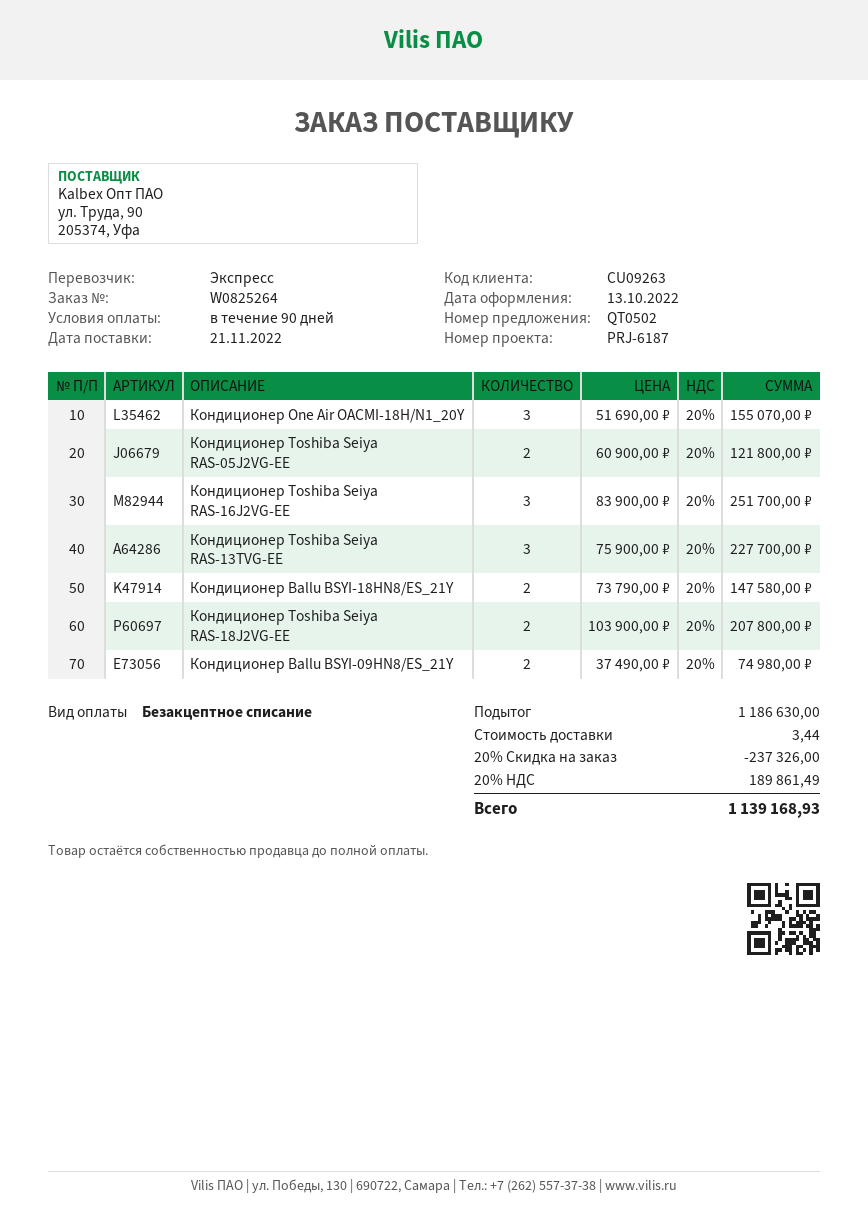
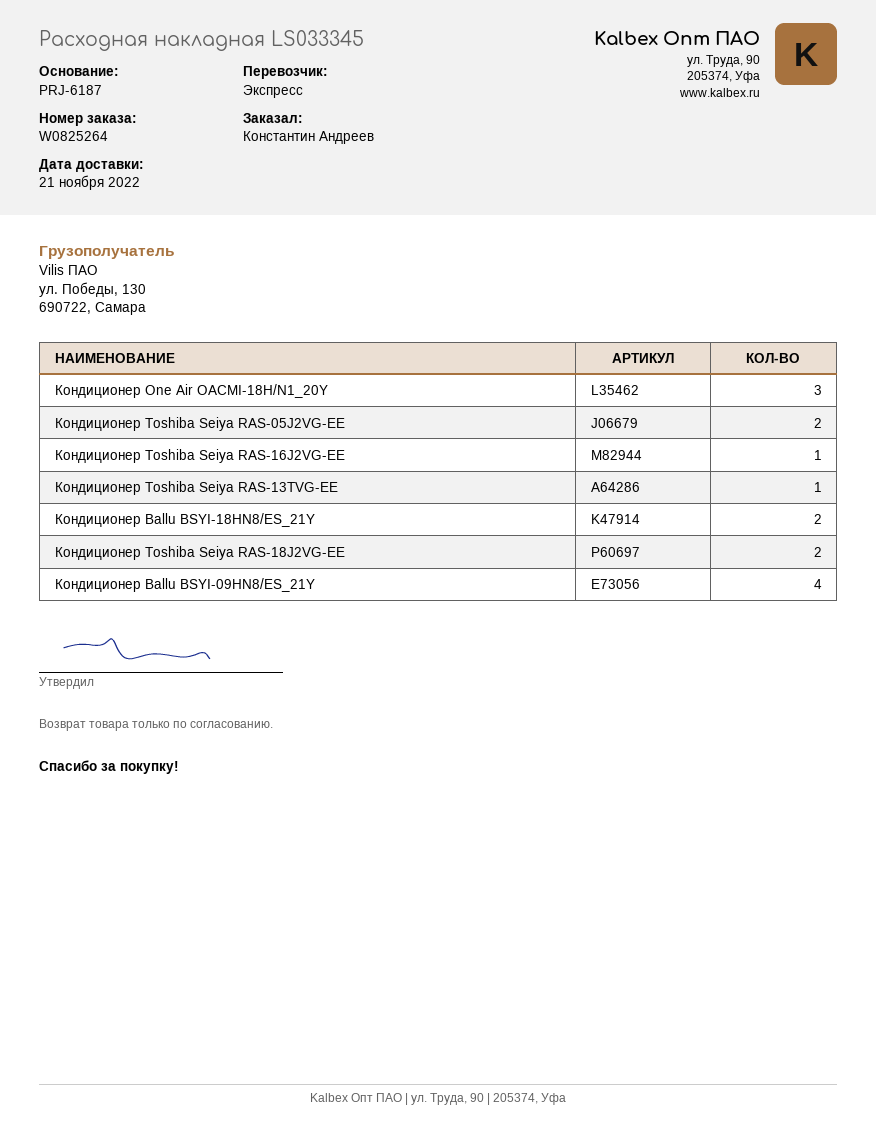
Кондиционер Toshiba Seiya RAS-16J2VG-EE: 3 -> 1
Кондиционер Toshiba Seiya RAS-13TVG-EE: 3 -> 1
Кондиционер Ballu BSYI-09HN8/ES_21Y: 2 -> 4

